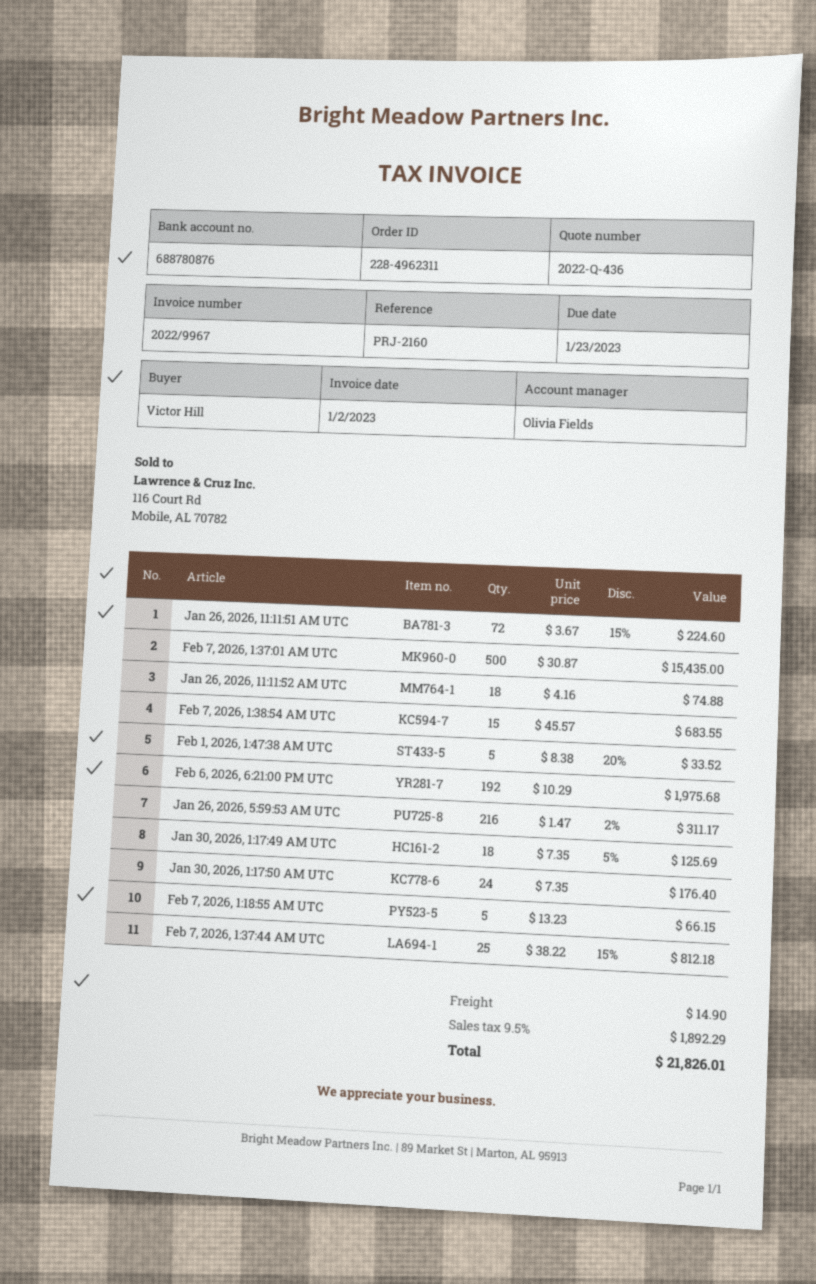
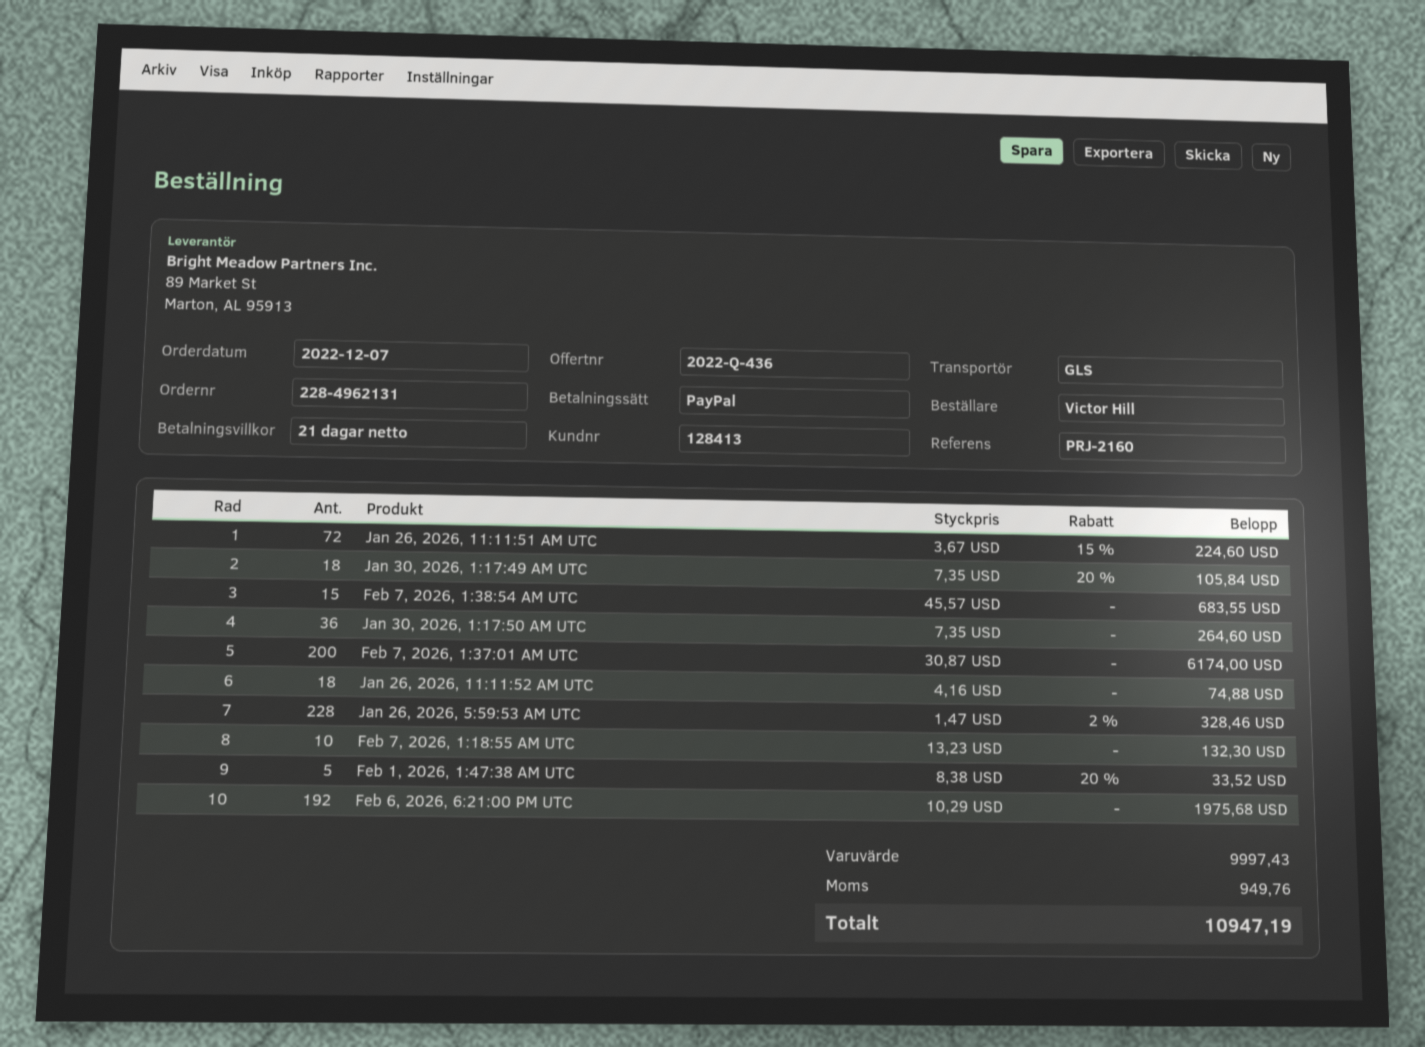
order number: 228-4962311 -> 228-4962131
Feb 7, 2026, 1:37:01 AM UTC: 500 x 30.87 = 15435.00 -> 200 x 30.87 = 6174.00
Jan 26, 2026, 5:59:53 AM UTC: 216 x 1.47 - 2% = 311.17 -> 228 x 1.47 - 2% = 328.46
Jan 30, 2026, 1:17:49 AM UTC: 18 x 7.35 - 5% = 125.69 -> 18 x 7.35 - 20% = 105.84
Jan 30, 2026, 1:17:50 AM UTC: 24 x 7.35 = 176.40 -> 36 x 7.35 = 264.60
Feb 7, 2026, 1:18:55 AM UTC: 5 x 13.23 = 66.15 -> 10 x 13.23 = 132.30
Feb 7, 2026, 1:37:44 AM UTC: 25 x 38.22 - 15% = 812.18 -> none
shipping: 14.90 -> none
tax: 1892.29 -> 949.76
total: 21826.01 -> 10947.19

